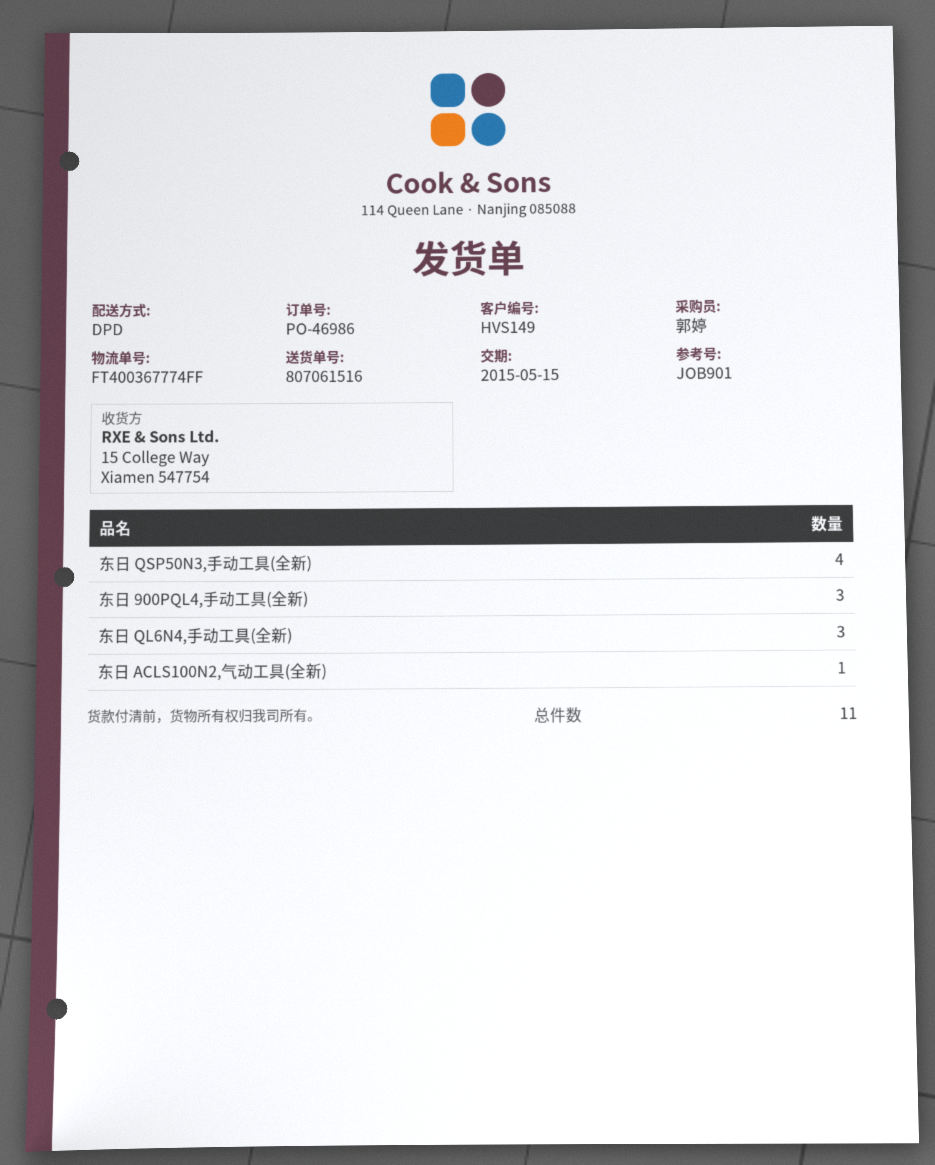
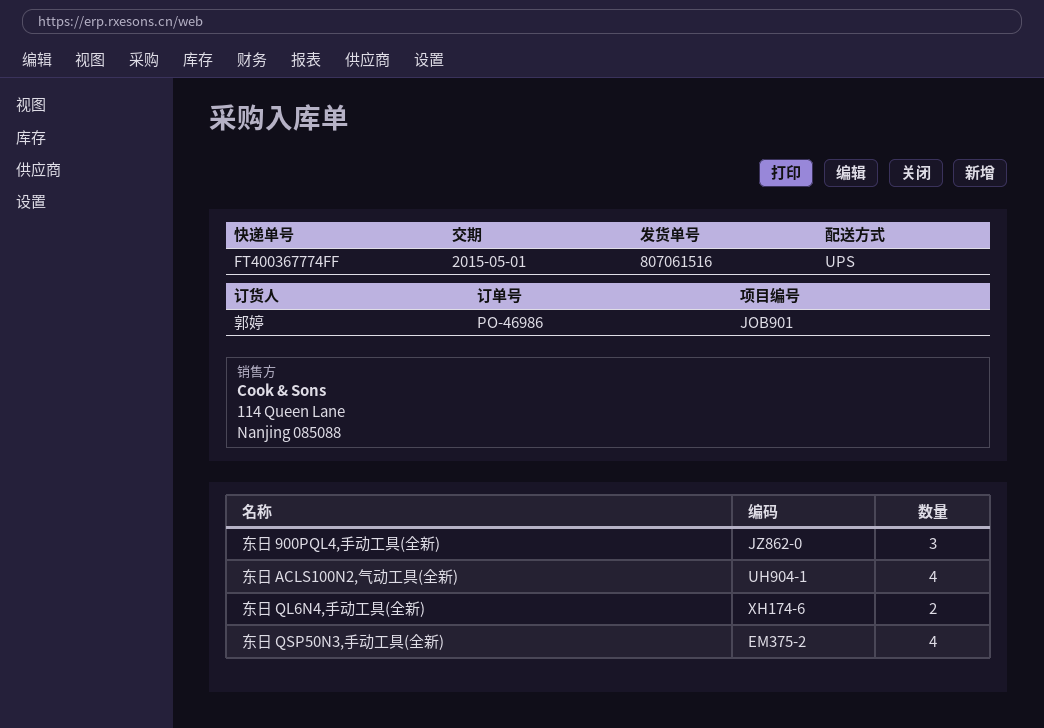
delivery date: 2015-05-15 -> 2015-05-01
shipping method: DPD -> UPS
东日 QL6N4,手动工具(全新): 3 -> 2
东日 ACLS100N2,气动工具(全新): 1 -> 4

